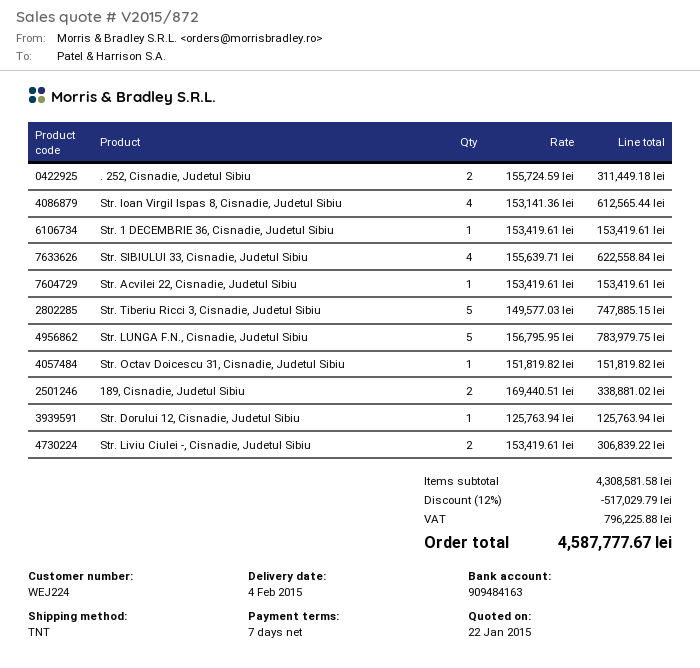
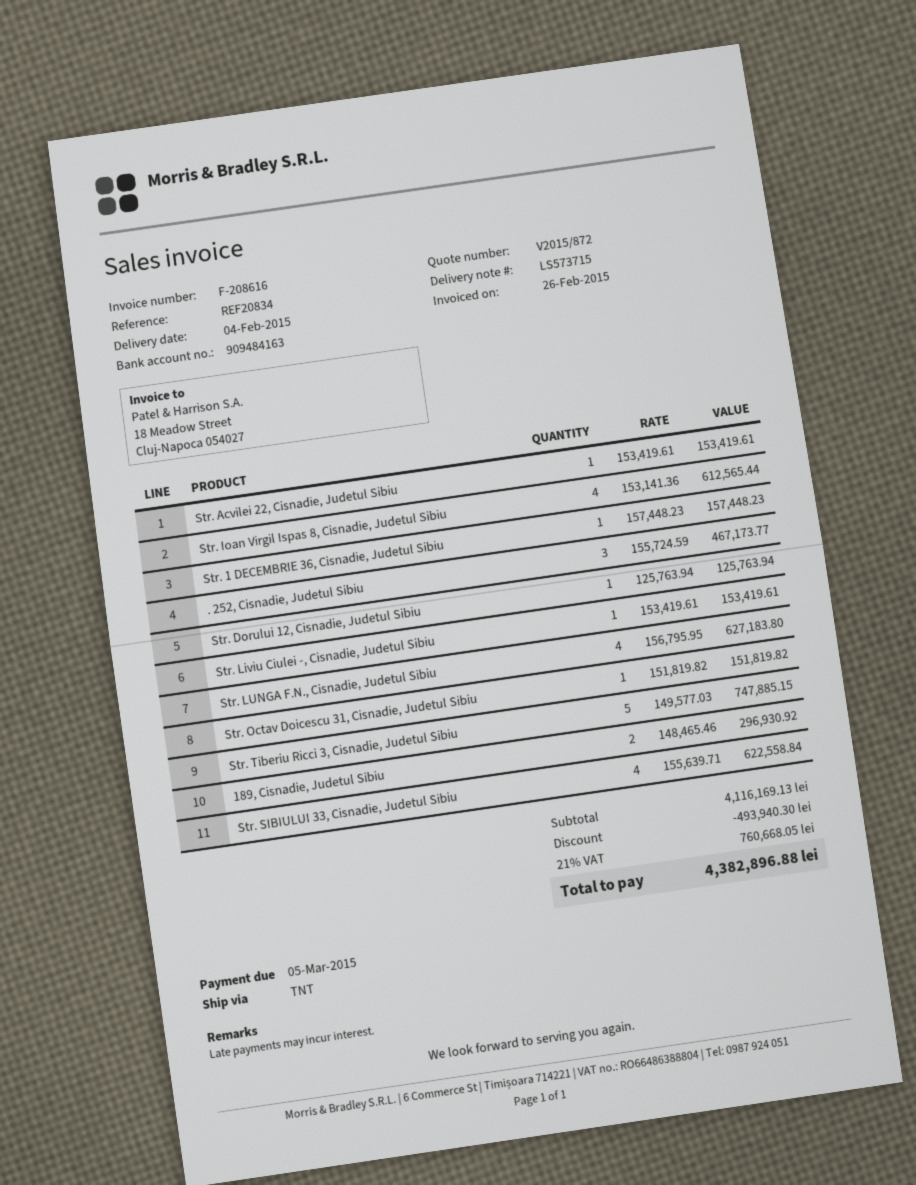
. 252, Cisnadie, Judetul Sibiu: 2 x 155724.59 = 311449.18 -> 3 x 155724.59 = 467173.77
Str. 1 DECEMBRIE 36, Cisnadie, Judetul Sibiu: 1 x 153419.61 = 153419.61 -> 1 x 157448.23 = 157448.23
Str. LUNGA F.N., Cisnadie, Judetul Sibiu: 5 x 156795.95 = 783979.75 -> 4 x 156795.95 = 627183.80
189, Cisnadie, Judetul Sibiu: 2 x 169440.51 = 338881.02 -> 2 x 148465.46 = 296930.92
Str. Liviu Ciulei -, Cisnadie, Judetul Sibiu: 2 x 153419.61 = 306839.22 -> 1 x 153419.61 = 153419.61
subtotal: 4308581.58 -> 4116169.13
discount: 517029.79 -> 493940.30
tax: 796225.88 -> 760668.05
total: 4587777.67 -> 4382896.88

